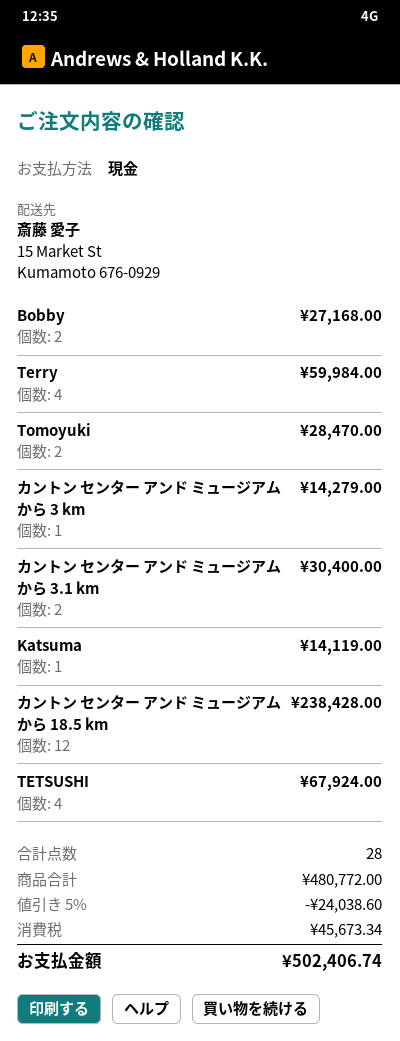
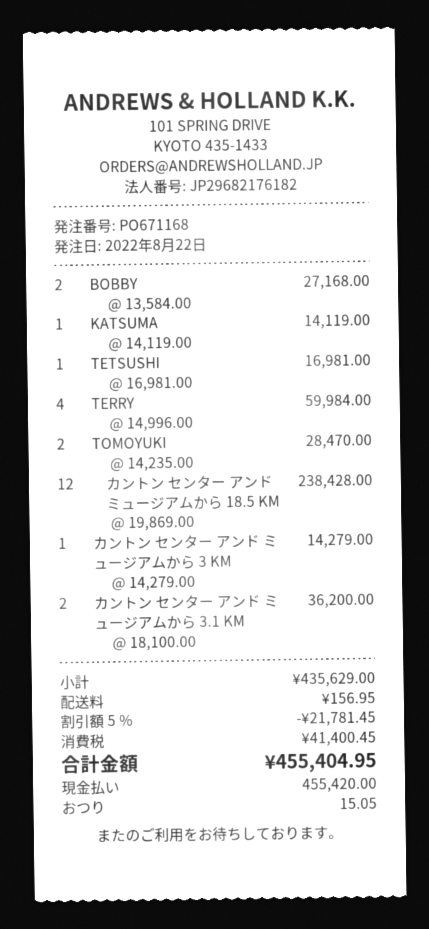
カントン センター アンド ミュージアムから 3.1 km: 2 for 30400.00 -> 2 for 36200.00
TETSUSHI: 4 for 67924.00 -> 1 for 16981.00
subtotal: 480772.00 -> 435629.00
discount: 5% = 24038.60 -> 5% = 21781.45
shipping: none -> 156.95
tax: 45673.34 -> 41400.45
total: 502406.74 -> 455404.95

